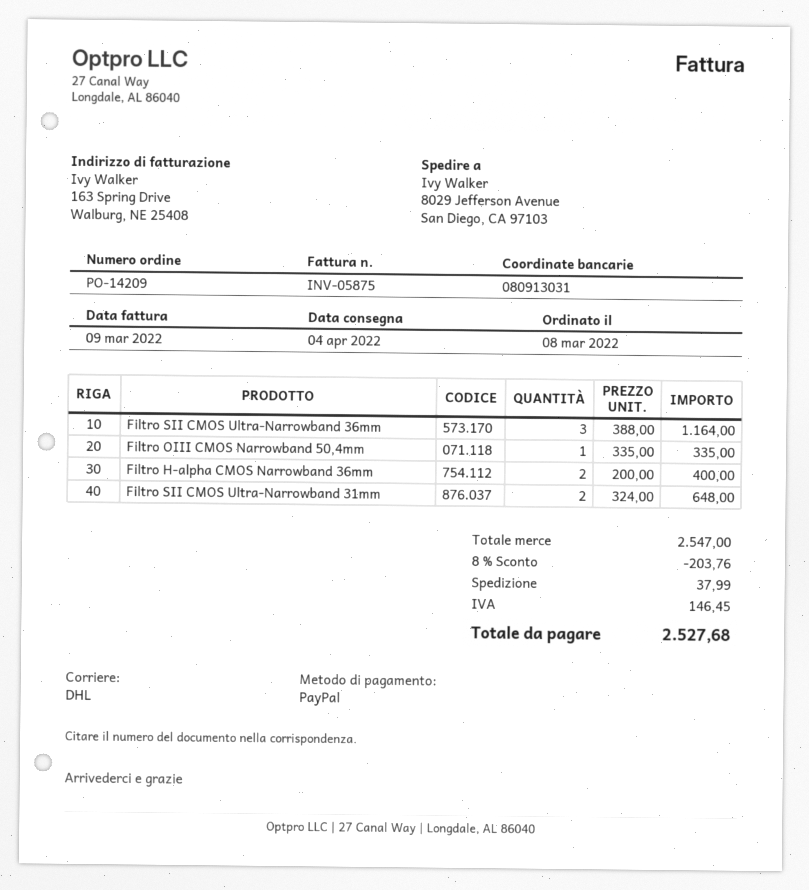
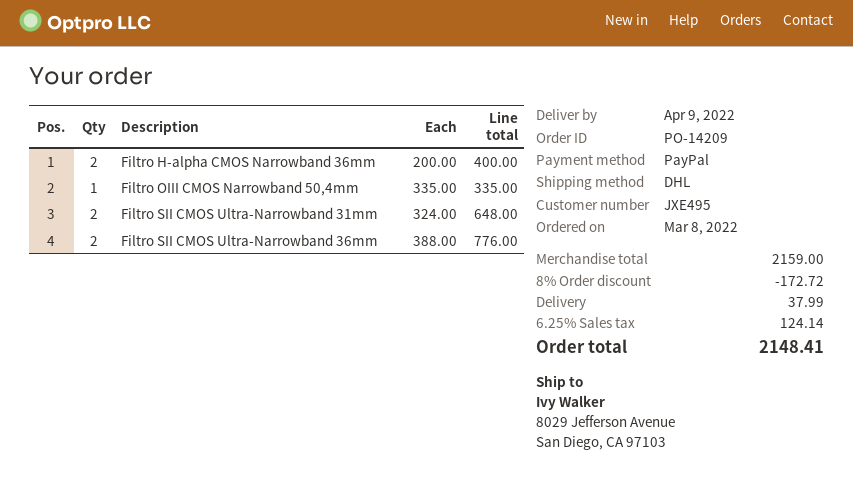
delivery date: 2022-04-04 -> 2022-04-09
Filtro SII CMOS Ultra-Narrowband 36mm: 3 x 388.00 = 1164.00 -> 2 x 388.00 = 776.00
subtotal: 2547.00 -> 2159.00
discount: 8% = 203.76 -> 8% = 172.72
tax: 146.45 -> 124.14
total: 2527.68 -> 2148.41

